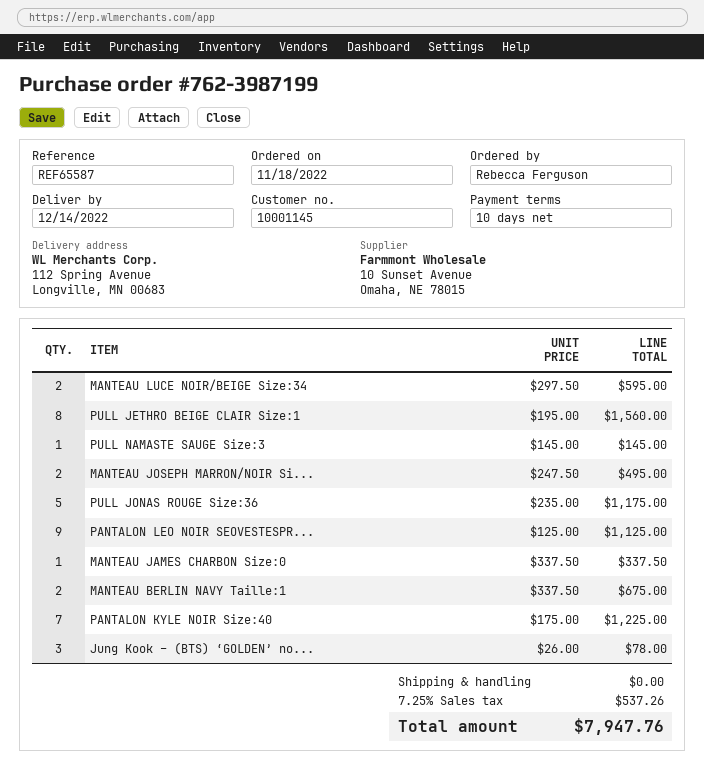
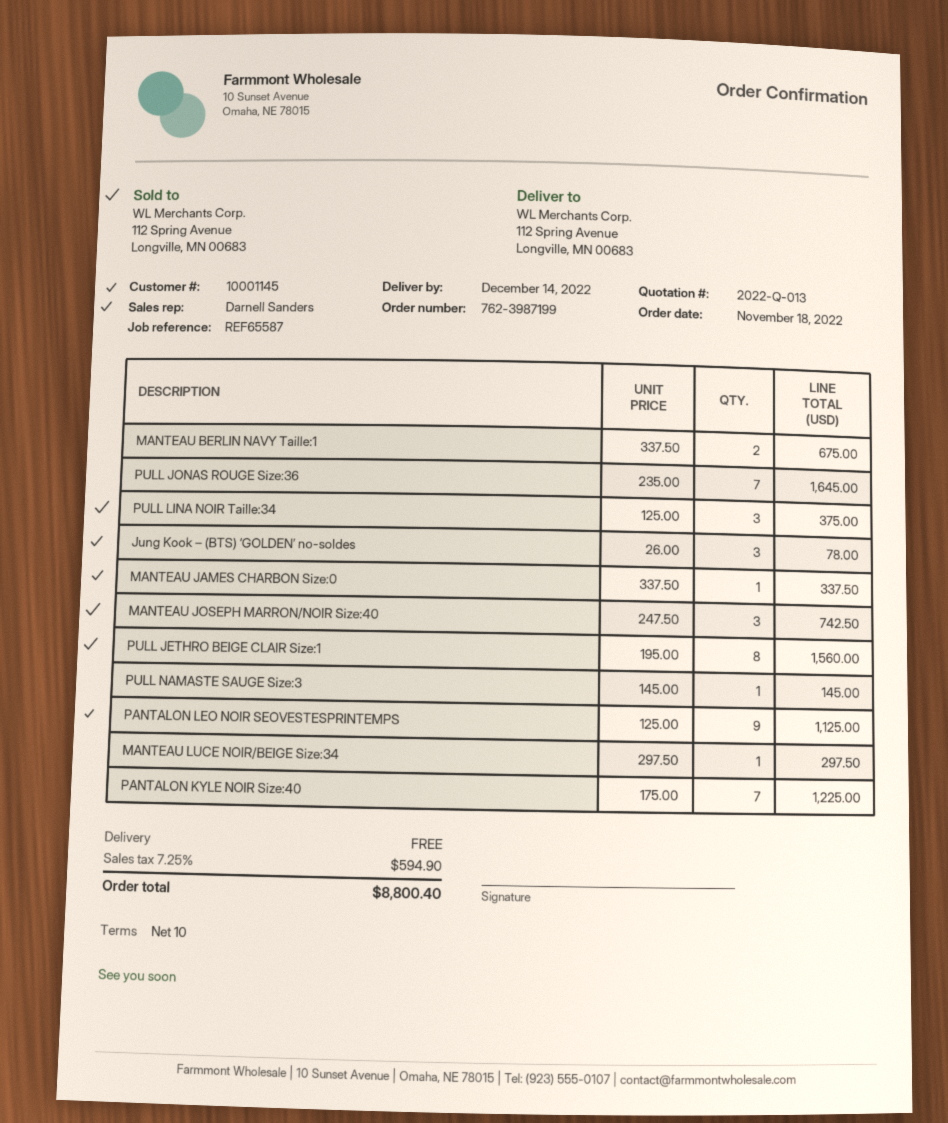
MANTEAU LUCE NOIR/BEIGE Size:34: 2 x 297.50 = 595.00 -> 1 x 297.50 = 297.50
MANTEAU JOSEPH MARRON/NOIR Si...: 2 x 247.50 = 495.00 -> 3 x 247.50 = 742.50
PULL JONAS ROUGE Size:36: 5 x 235.00 = 1175.00 -> 7 x 235.00 = 1645.00
PULL LINA NOIR Taille:34: none -> 3 x 125.00 = 375.00
tax: 7.25% = 537.26 -> 7.25% = 594.90
total: 7947.76 -> 8800.40

